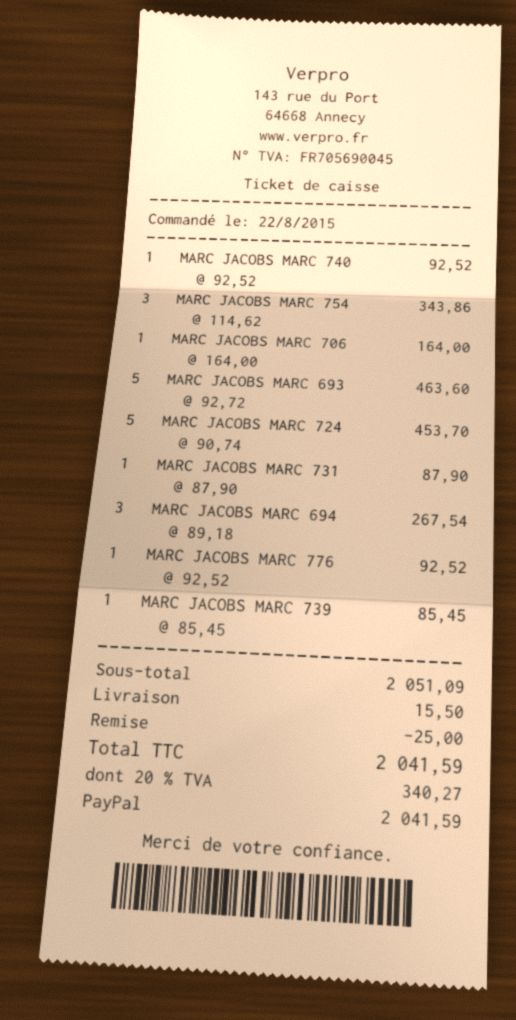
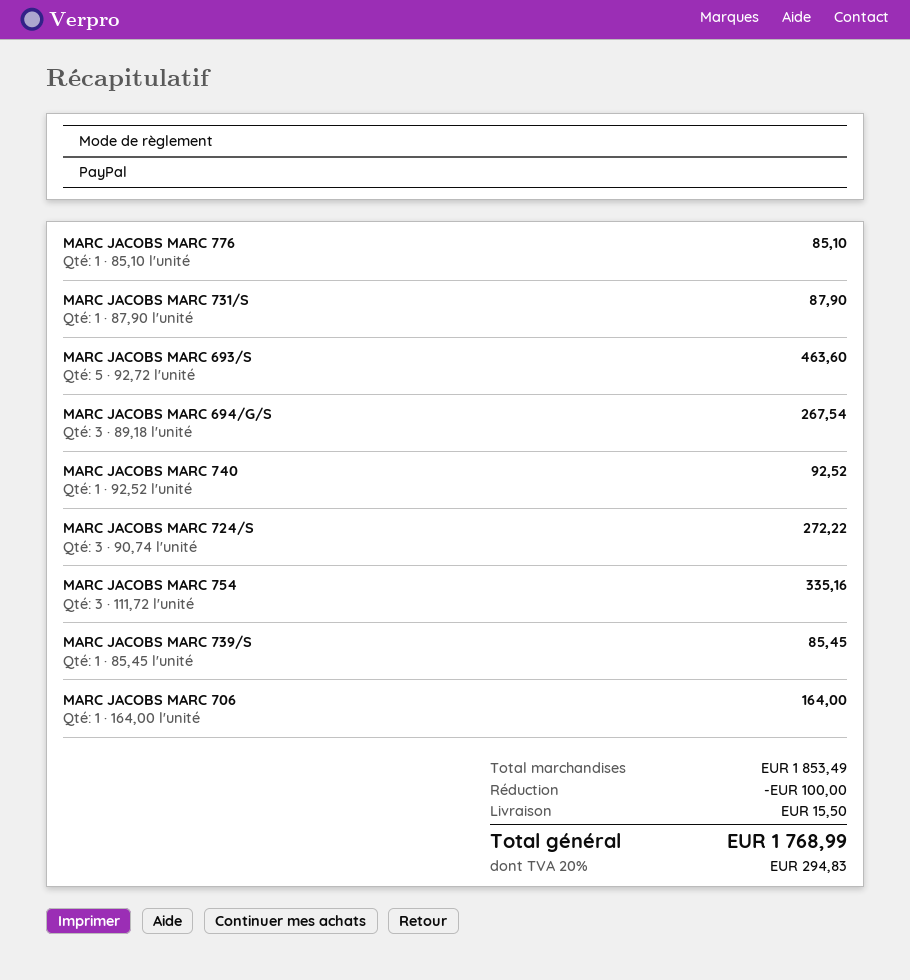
MARC JACOBS MARC 754: 3 x 114.62 = 343.86 -> 3 x 111.72 = 335.16
MARC JACOBS MARC 724: 5 x 90.74 = 453.70 -> 3 x 90.74 = 272.22
MARC JACOBS MARC 776: 1 x 92.52 = 92.52 -> 1 x 85.10 = 85.10
subtotal: 2051.09 -> 1853.49
discount: 25.00 -> 100.00
tax: 20% = 340.27 -> 20% = 294.83
total: 2041.59 -> 1768.99

